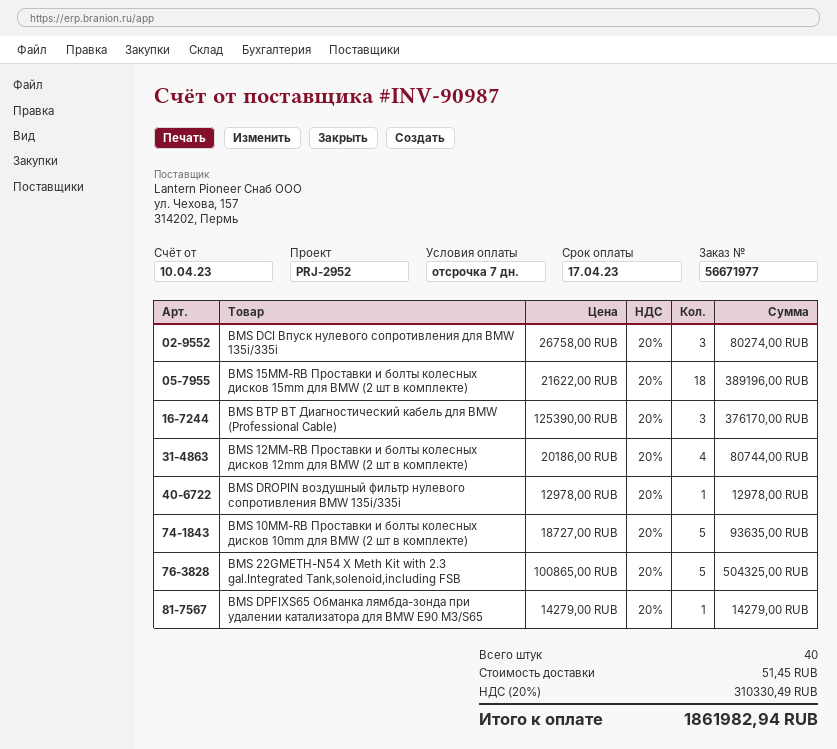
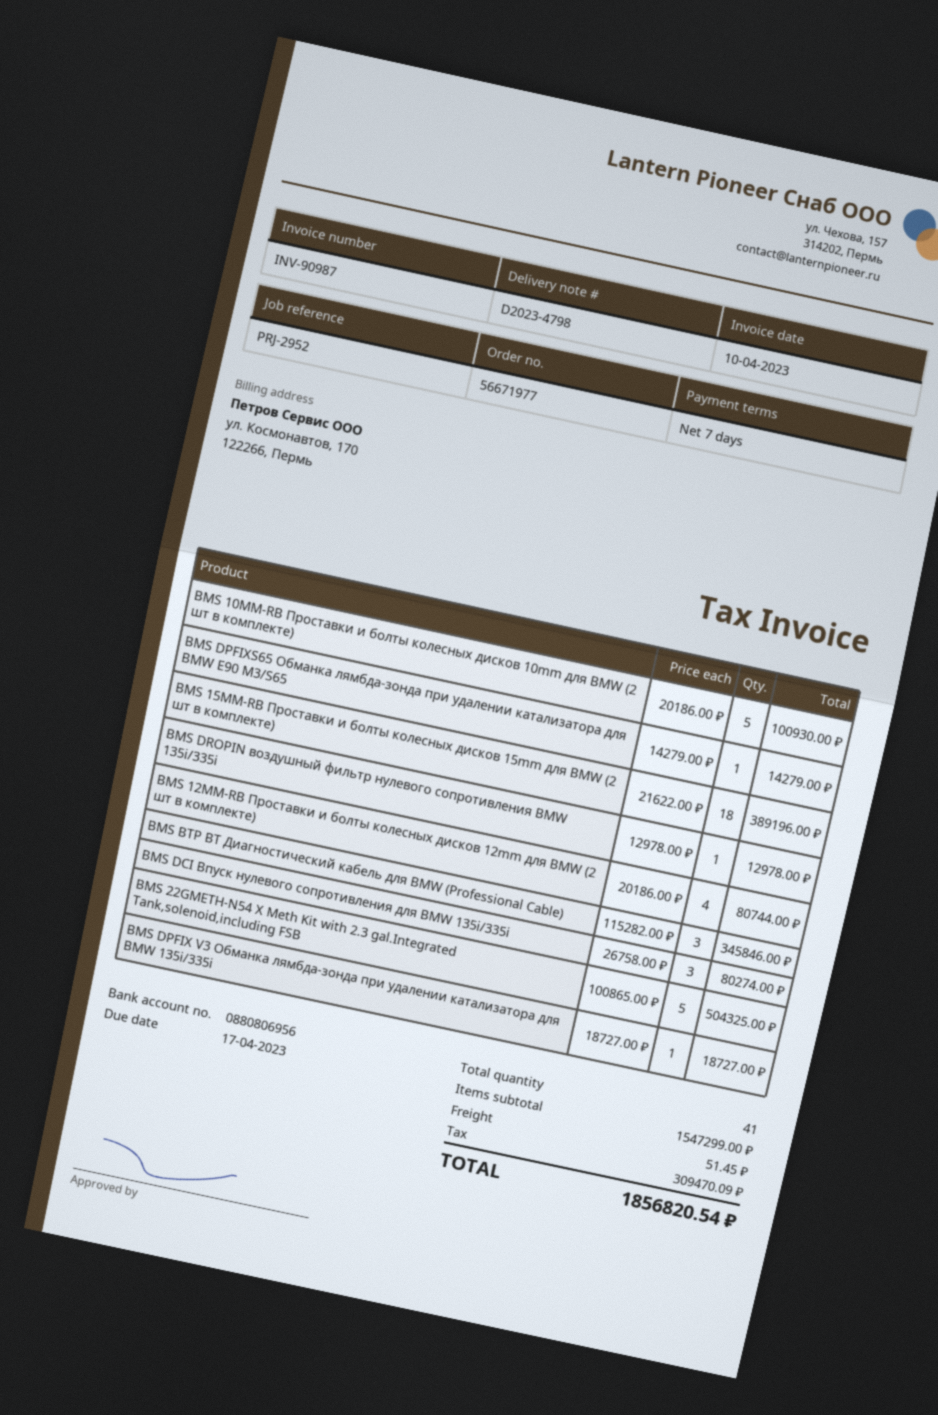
BMS BTP BT Диагностический кабель для BMW (Professional Cable): 3 x 125390.00 = 376170.00 -> 3 x 115282.00 = 345846.00
BMS 10MM-RB Проставки и болты колесных дисков 10mm для BMW (2 шт в комплекте): 5 x 18727.00 = 93635.00 -> 5 x 20186.00 = 100930.00
BMS DPFIX V3 Обманка лямбда-зонда при удалении катализатора для BMW 135i/335i: none -> 1 x 18727.00 = 18727.00
total quantity: 40 -> 41
tax: 310330.49 -> 309470.09
total: 1861982.94 -> 1856820.54

